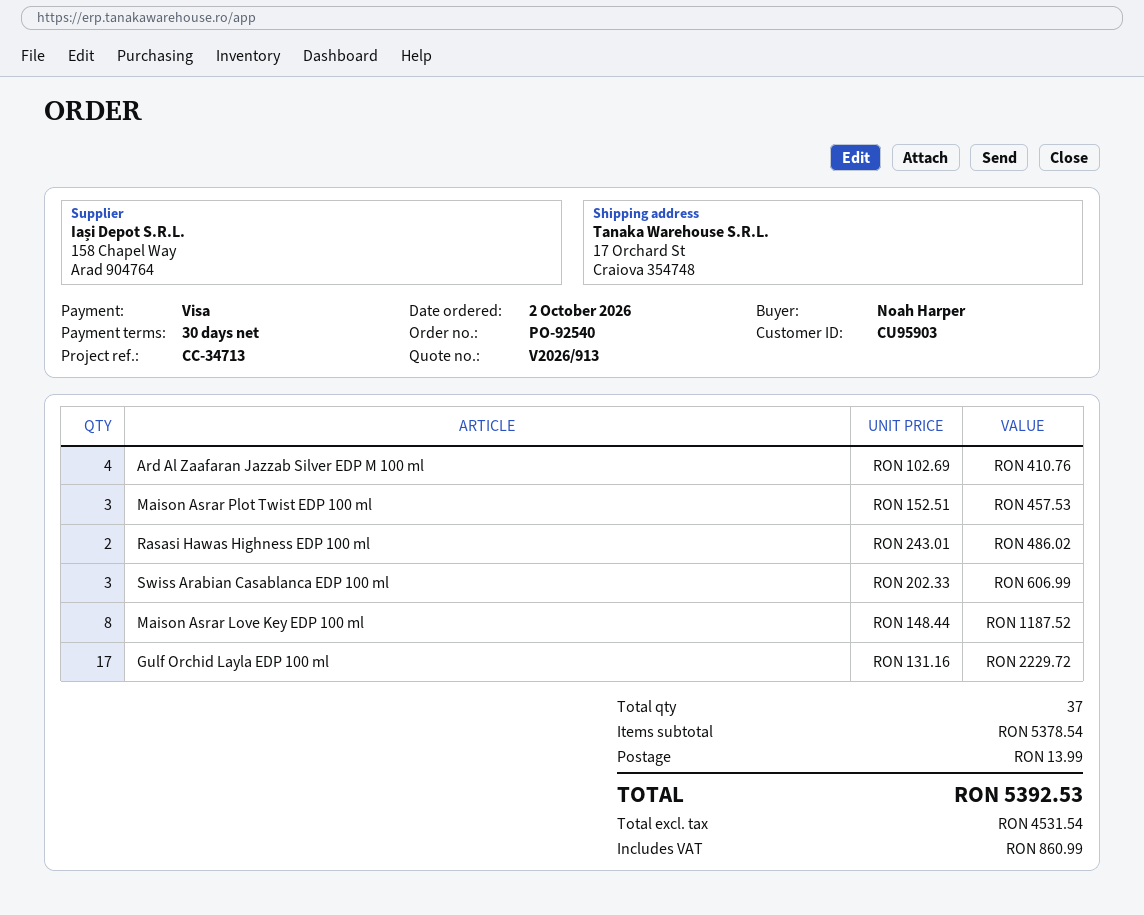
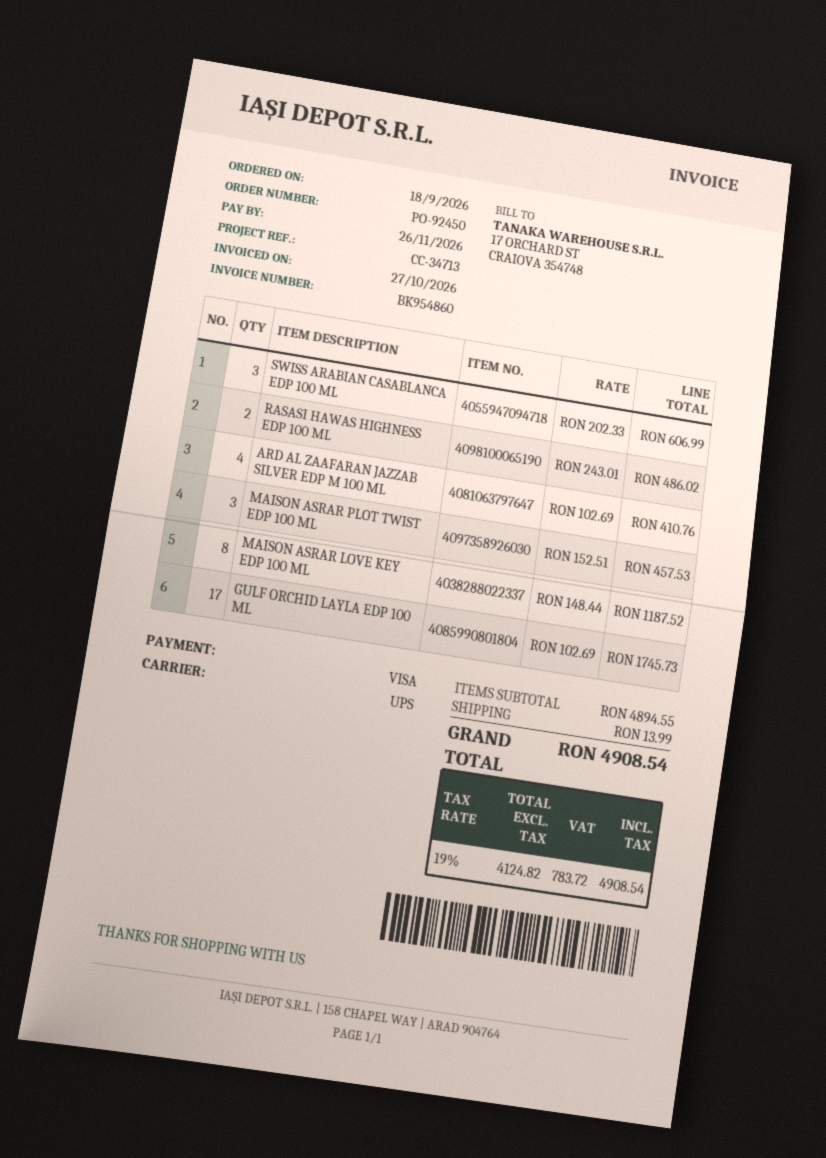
order number: PO-92540 -> PO-92450
order date: 2026-10-02 -> 2026-09-18
Gulf Orchid Layla EDP 100 ml: 17 x 131.16 = 2229.72 -> 17 x 102.69 = 1745.73
subtotal: 5378.54 -> 4894.55
net: 4531.54 -> 4124.82
tax: 860.99 -> 783.72
total: 5392.53 -> 4908.54

